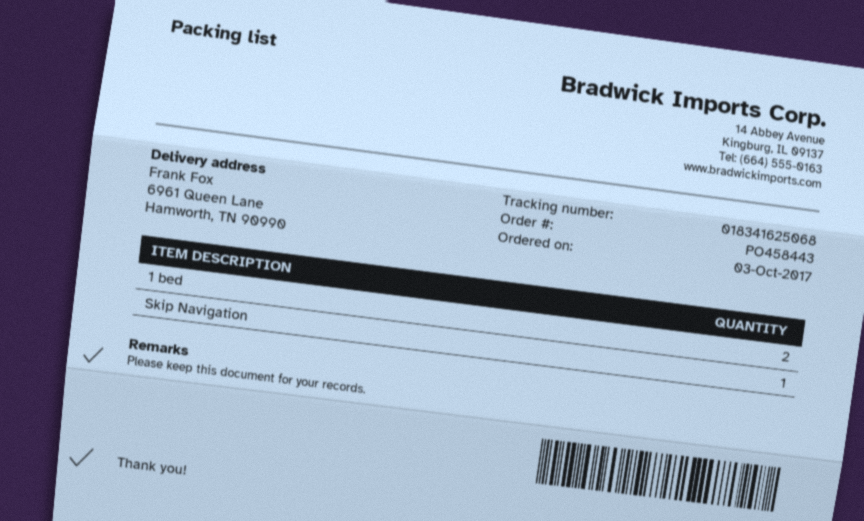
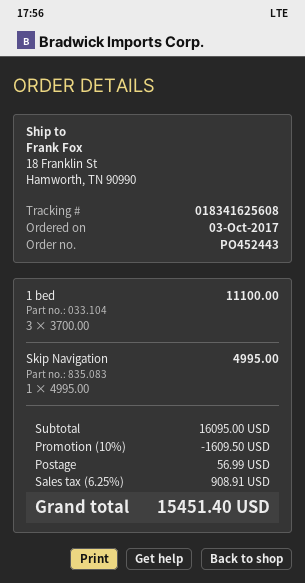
order number: PO458443 -> PO452443
tracking number: 018341625068 -> 018341625608
ship to: 6961 Queen Lane, Hamworth, TN 90990 -> 18 Franklin St, Hamworth, TN 90990
1 bed: 2 -> 3

